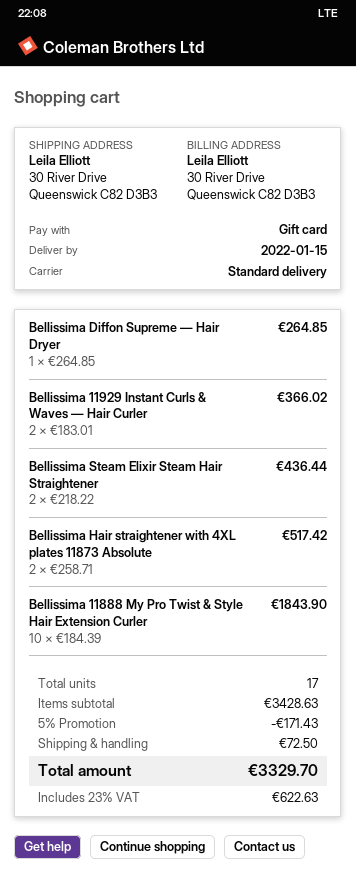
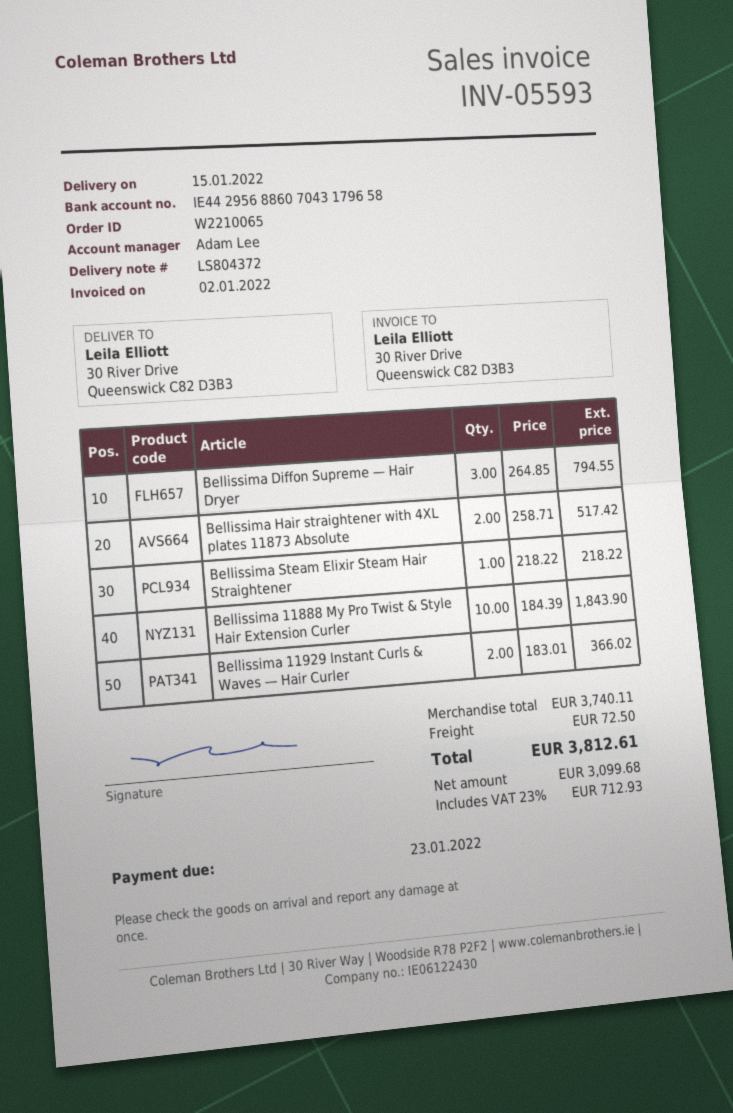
Bellissima Diffon Supreme — Hair Dryer: 1 x 264.85 = 264.85 -> 3 x 264.85 = 794.55
Bellissima Steam Elixir Steam Hair Straightener: 2 x 218.22 = 436.44 -> 1 x 218.22 = 218.22
subtotal: 3428.63 -> 3740.11
discount: 5% = 171.43 -> none
tax: 23% = 622.63 -> 23% = 712.93
total: 3329.70 -> 3812.61

